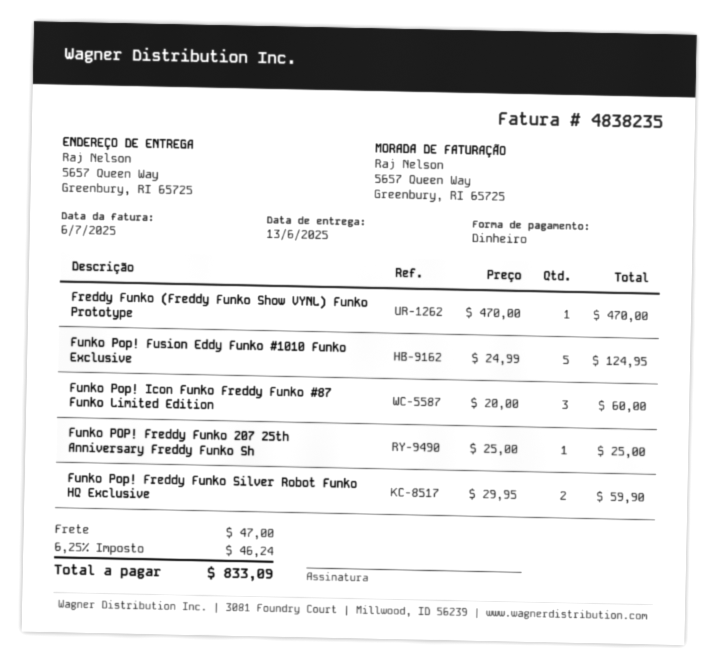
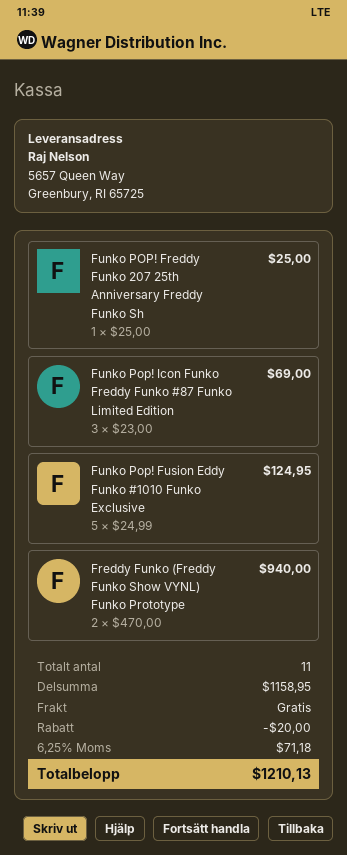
Freddy Funko (Freddy Funko Show VYNL) Funko Prototype: 1 x 470.00 = 470.00 -> 2 x 470.00 = 940.00
Funko Pop! Icon Funko Freddy Funko #87 Funko Limited Edition: 3 x 20.00 = 60.00 -> 3 x 23.00 = 69.00
Funko Pop! Freddy Funko Silver Robot Funko HQ Exclusive: 2 x 29.95 = 59.90 -> none
discount: none -> 20.00
shipping: 47.00 -> 0.00
tax: 6.25% = 46.24 -> 6.25% = 71.18
total: 833.09 -> 1210.13

